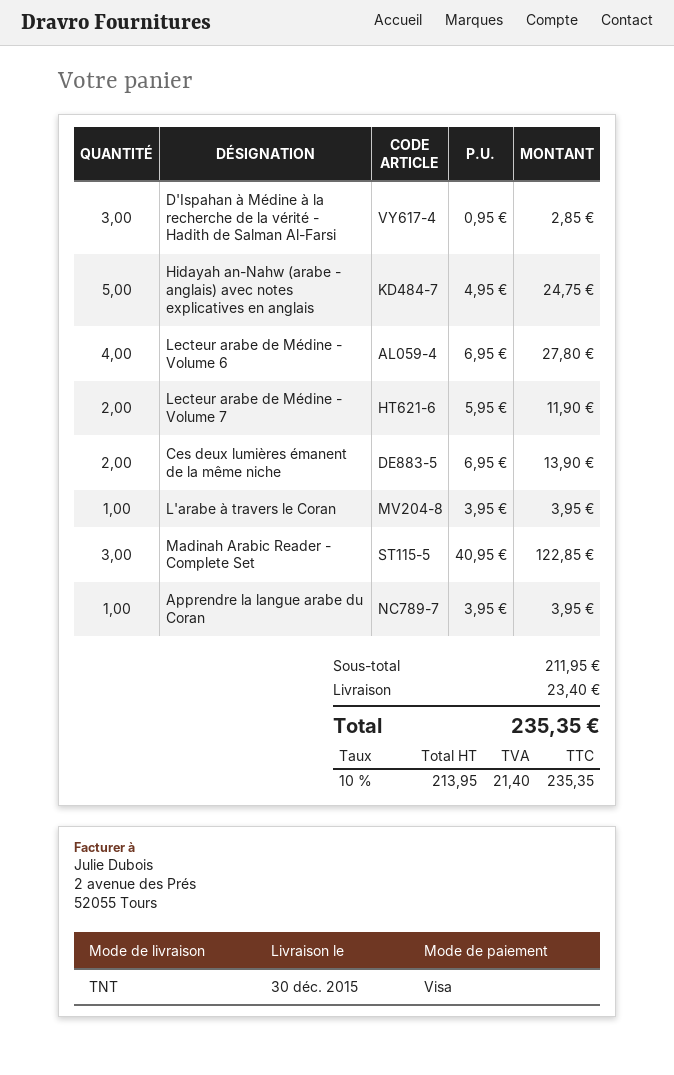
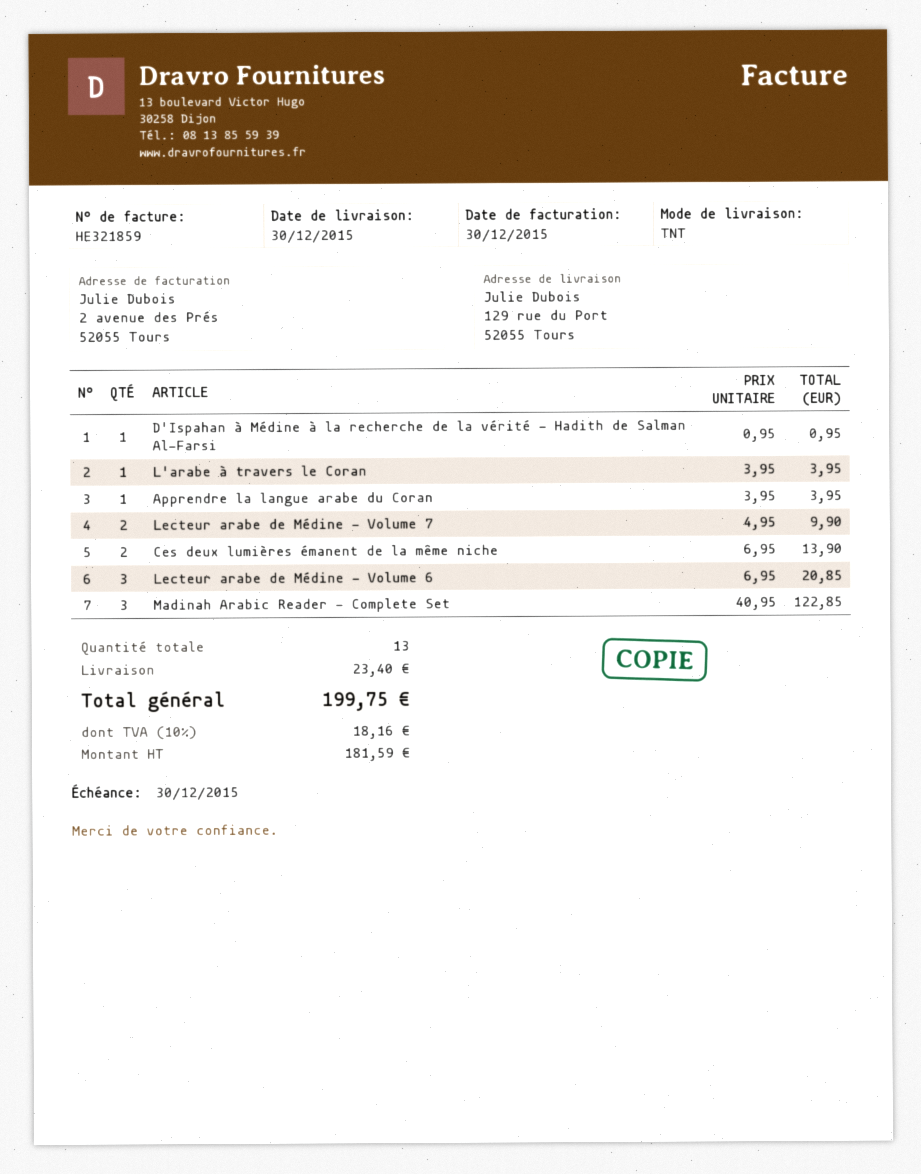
D'Ispahan à Médine à la recherche de la vérité - Hadith de Salman Al-Farsi: 3 x 0.95 = 2.85 -> 1 x 0.95 = 0.95
Hidayah an-Nahw (arabe - anglais) avec notes explicatives en anglais: 5 x 4.95 = 24.75 -> none
Lecteur arabe de Médine - Volume 6: 4 x 6.95 = 27.80 -> 3 x 6.95 = 20.85
Lecteur arabe de Médine - Volume 7: 2 x 5.95 = 11.90 -> 2 x 4.95 = 9.90
net: 213.95 -> 181.59
tax: 10% = 21.40 -> 10% = 18.16
total: 235.35 -> 199.75

